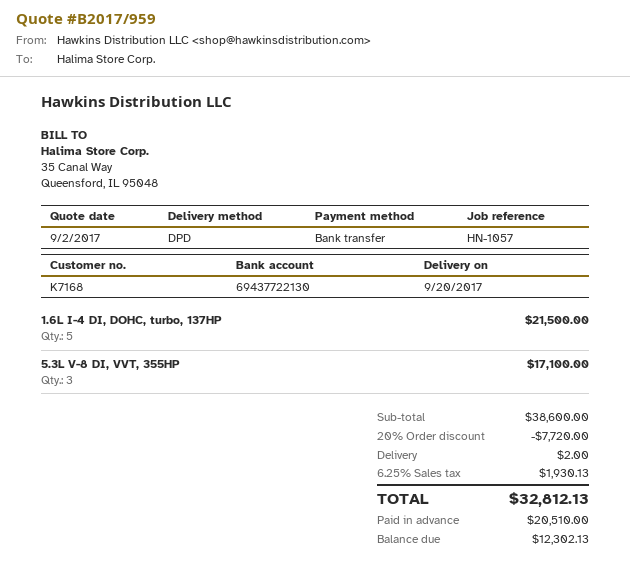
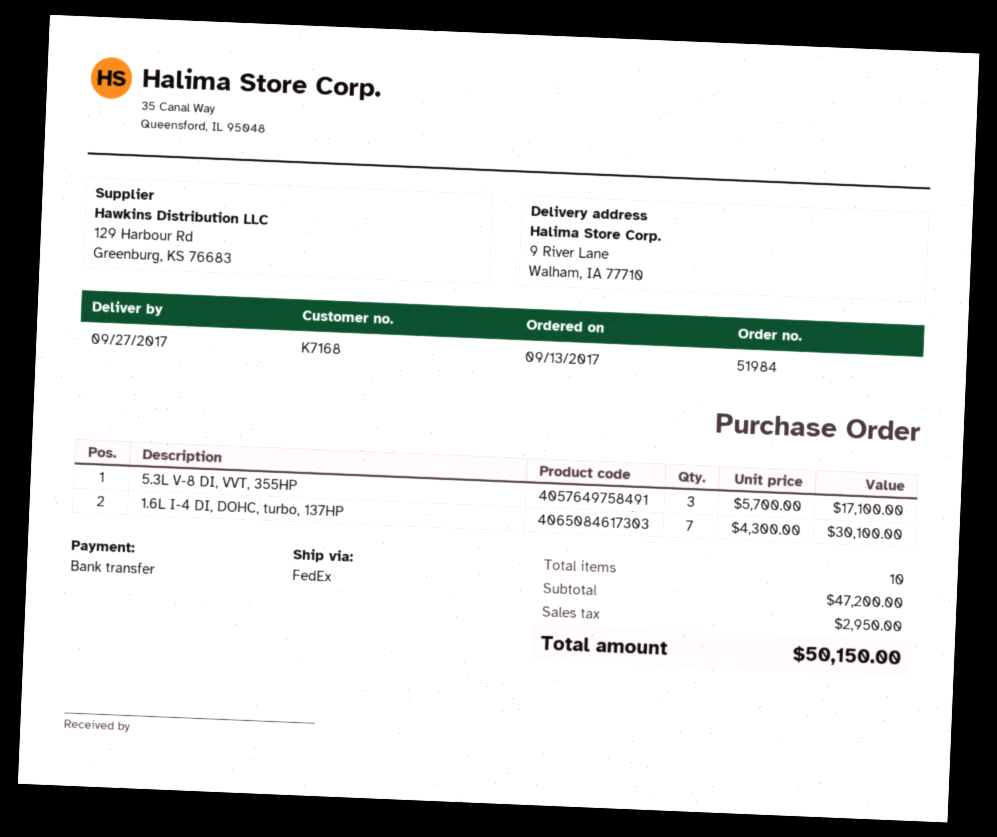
delivery date: 2017-09-20 -> 2017-09-27
shipping method: DPD -> FedEx
1.6L I-4 DI, DOHC, turbo, 137HP: 5 for 21500.00 -> 7 for 30100.00
subtotal: 38600.00 -> 47200.00
discount: 20% = 7720.00 -> none
shipping: 2.00 -> none
tax: 1930.13 -> 2950.00
total: 32812.13 -> 50150.00

